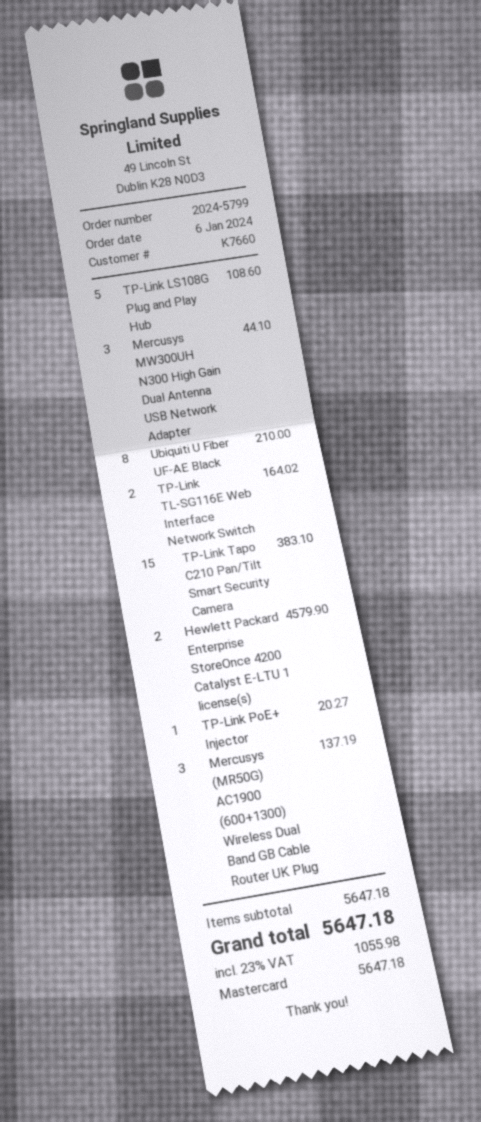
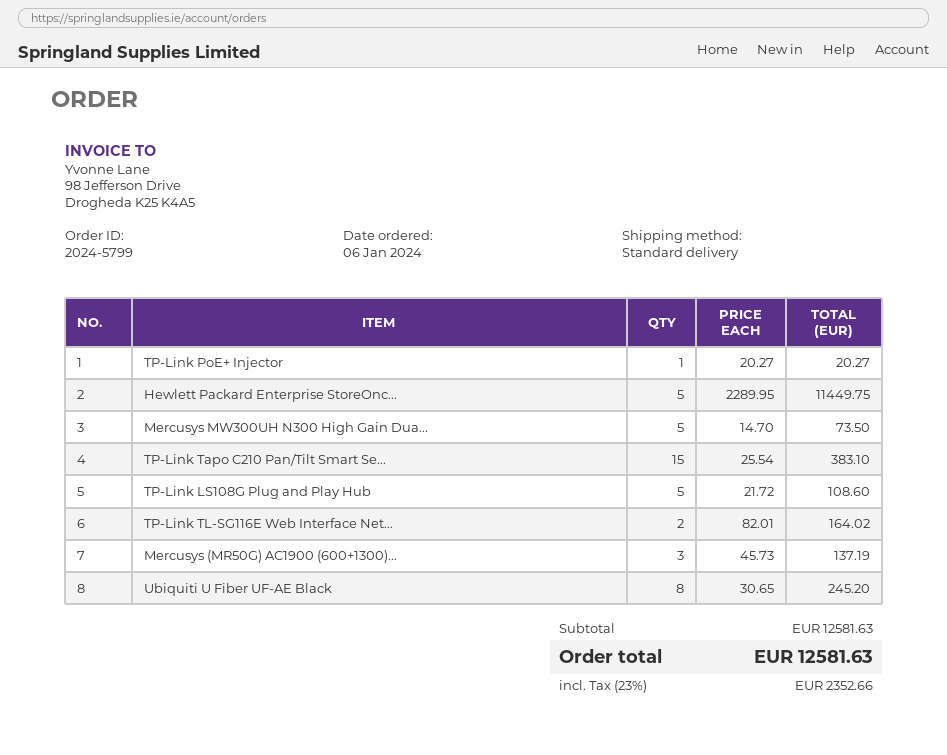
Mercusys MW300UH N300 High Gain Dual Antenna USB Network Adapter: 3 for 44.10 -> 5 for 73.50
Ubiquiti U Fiber UF-AE Black: 8 for 210.00 -> 8 for 245.20
Hewlett Packard Enterprise StoreOnce 4200 Catalyst E-LTU 1 license(s): 2 for 4579.90 -> 5 for 11449.75
subtotal: 5647.18 -> 12581.63
tax: 23% = 1055.98 -> 23% = 2352.66
total: 5647.18 -> 12581.63

